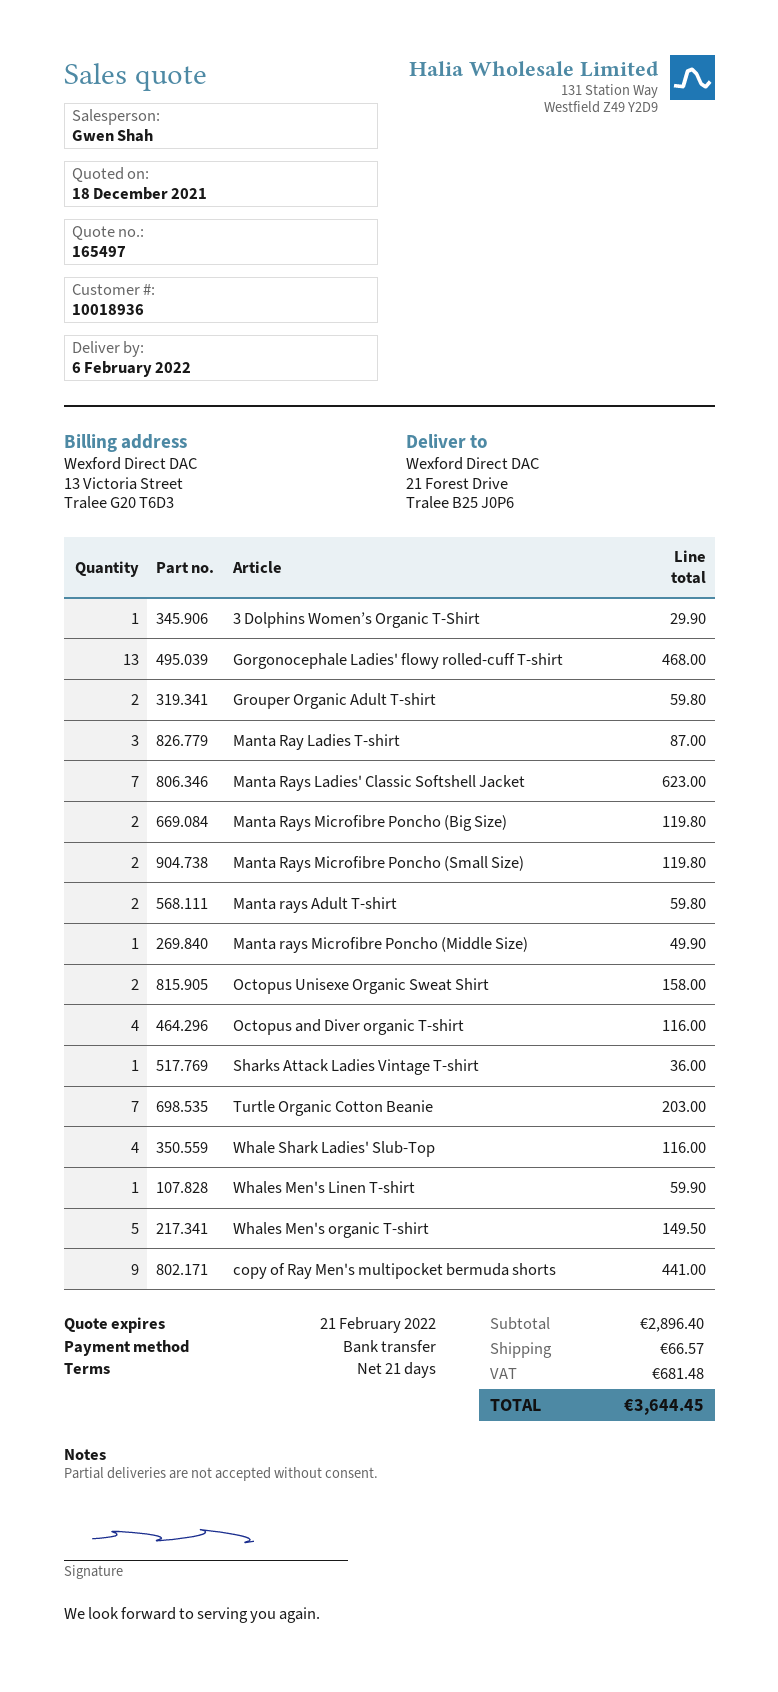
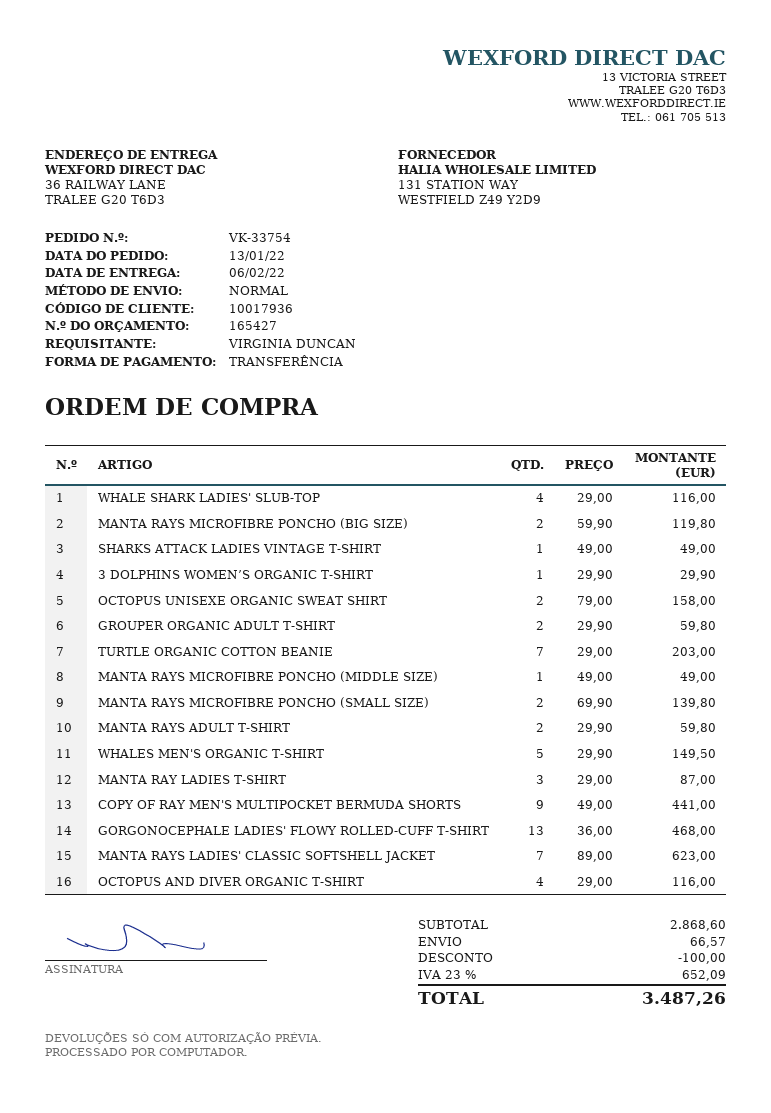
quote number: 165497 -> 165427
customer number: 10018936 -> 10017936
ship to: 21 Forest Drive, Tralee B25 J0P6 -> 36 RAILWAY LANE, TRALEE G20 T6D3
Manta Rays Microfibre Poncho (Small Size): 2 for 119.80 -> 2 for 139.80
Manta rays Microfibre Poncho (Middle Size): 1 for 49.90 -> 1 for 49.00
Sharks Attack Ladies Vintage T-shirt: 1 for 36.00 -> 1 for 49.00
Whales Men's Linen T-shirt: 1 for 59.90 -> none
subtotal: 2896.40 -> 2868.60
discount: none -> 100.00
tax: 681.48 -> 652.09
total: 3644.45 -> 3487.26

